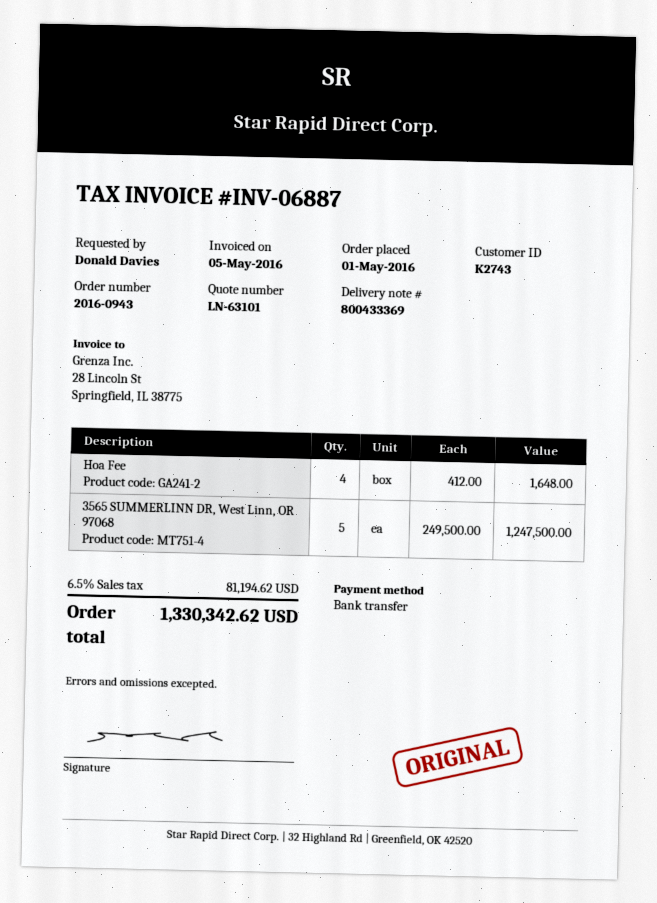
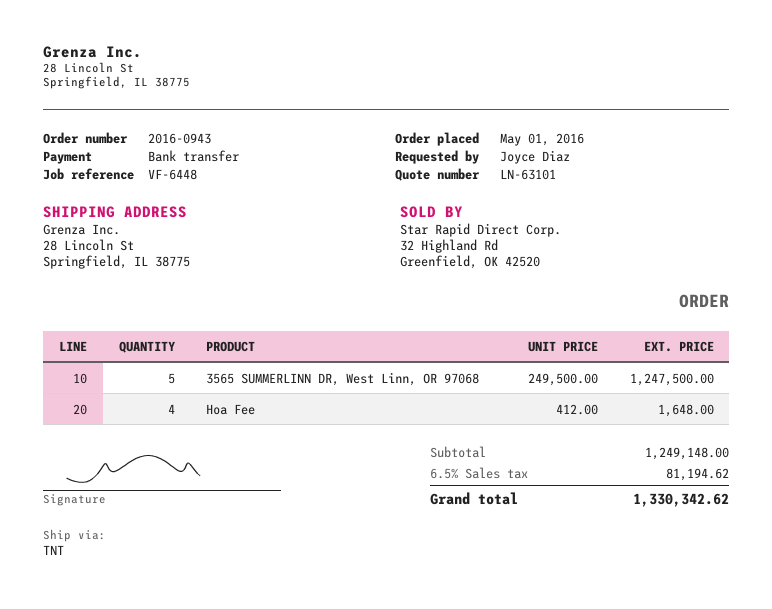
ordered by: Donald Davies -> Joyce Diaz

